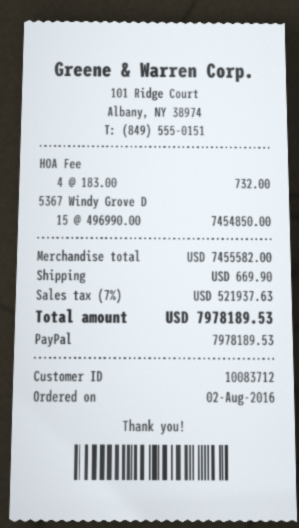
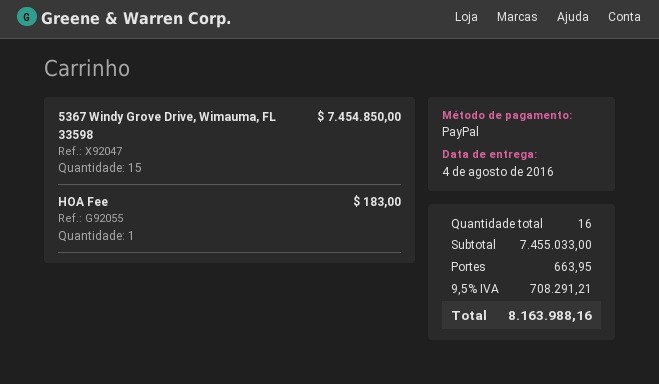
HOA Fee: 4 for 732.00 -> 1 for 183.00
subtotal: 7455582.00 -> 7455033.00
shipping: 669.90 -> 663.95
tax: 7% = 521937.63 -> 9.5% = 708291.21
total: 7978189.53 -> 8163988.16

